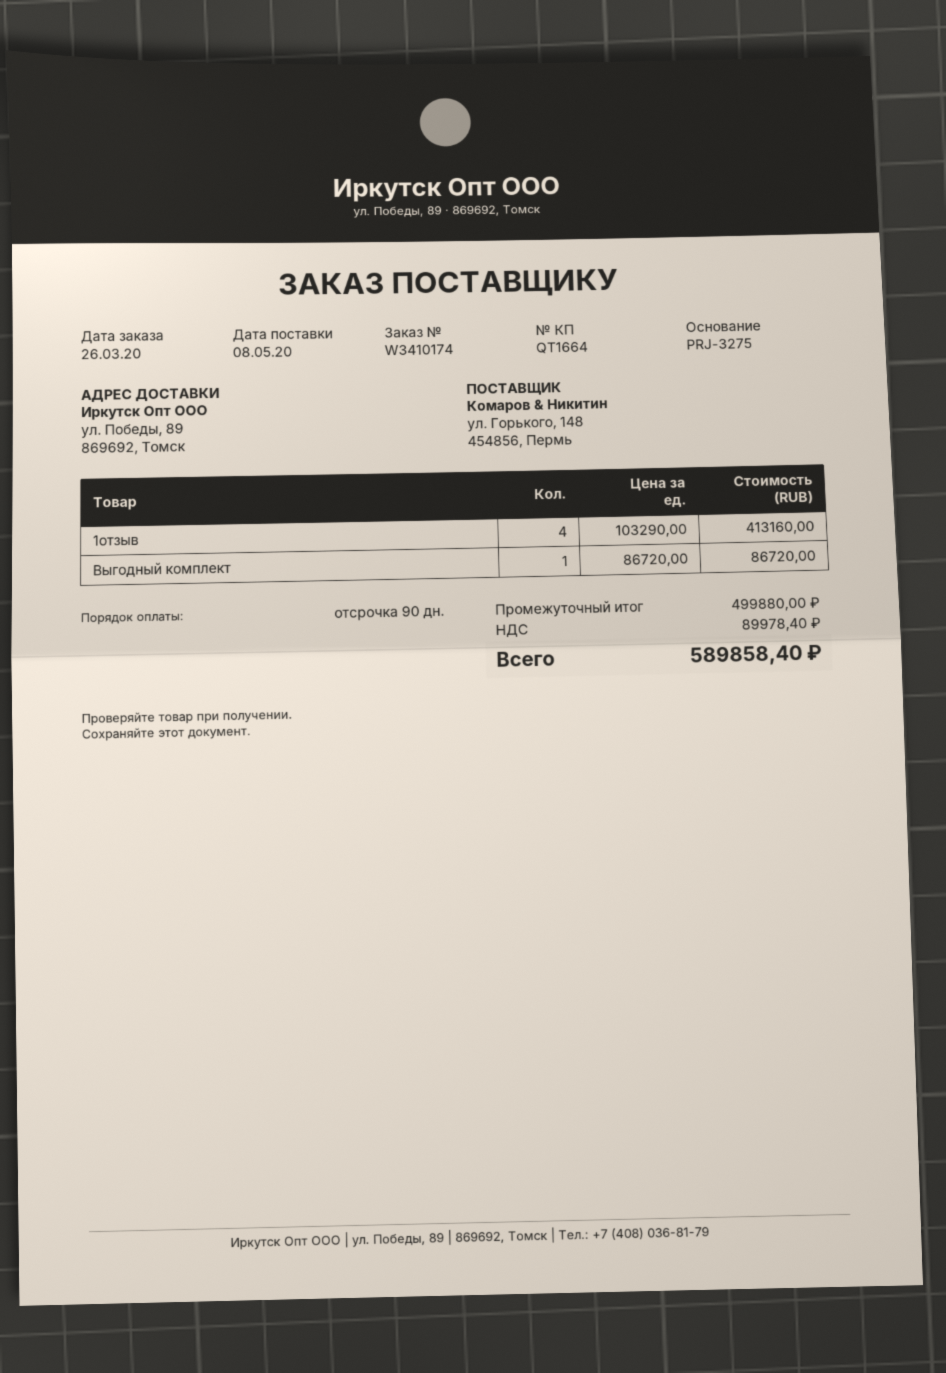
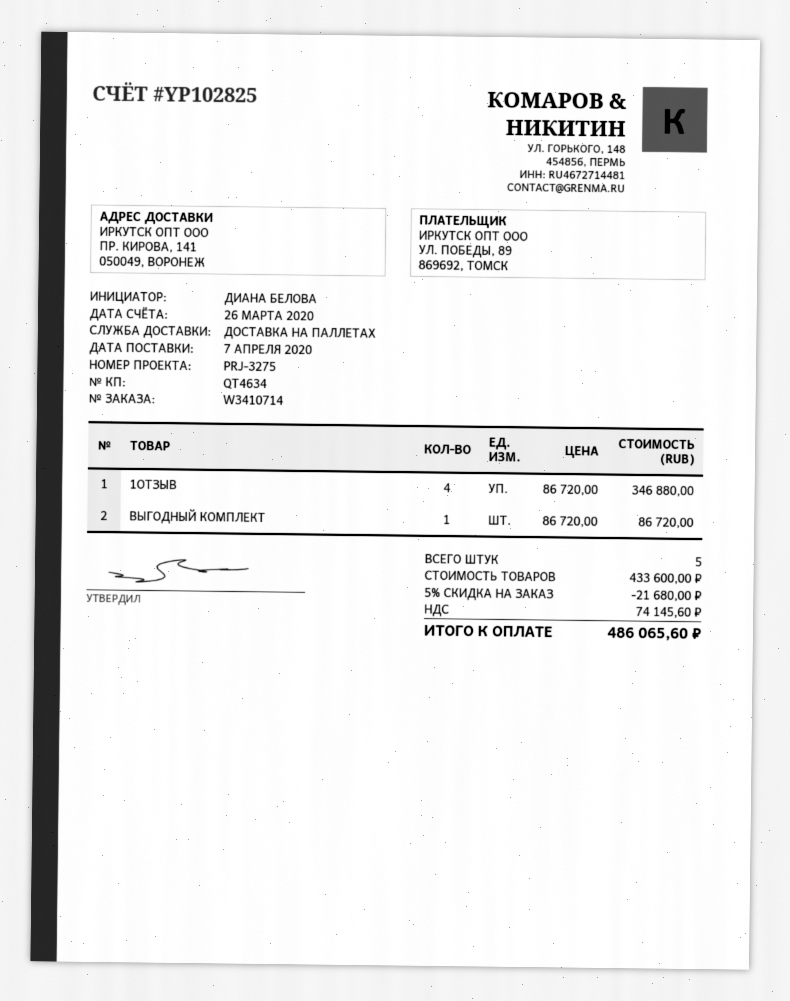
quote number: QT1664 -> QT4634
order number: W3410174 -> W3410714
delivery date: 2020-05-08 -> 2020-04-07
ship to: ул. Победы, 89, 869692, Томск -> ПР. КИРОВА, 141, 050049, ВОРОНЕЖ
1отзыв: 4 x 103290.00 = 413160.00 -> 4 x 86720.00 = 346880.00
subtotal: 499880.00 -> 433600.00
discount: none -> 5% = 21680.00
tax: 89978.40 -> 74145.60
total: 589858.40 -> 486065.60

